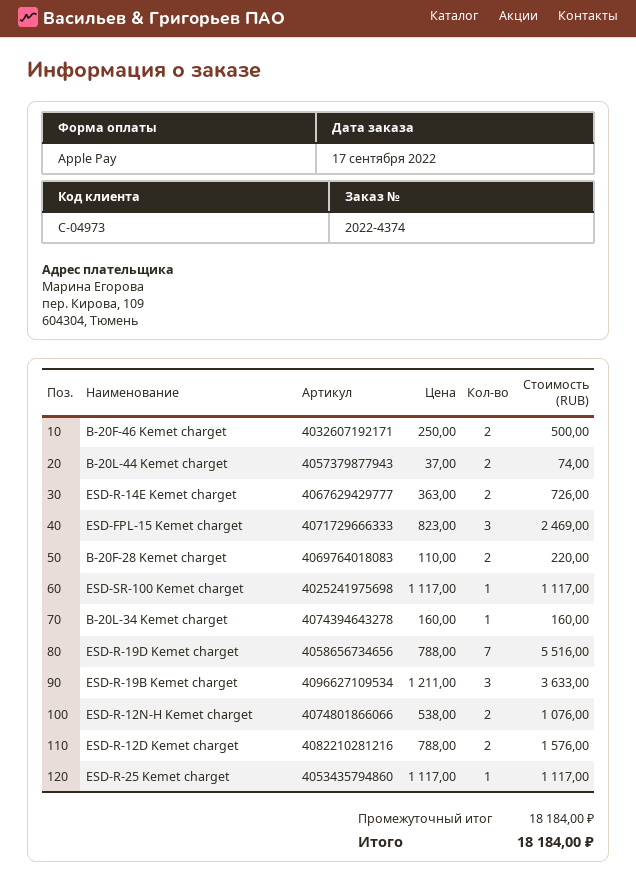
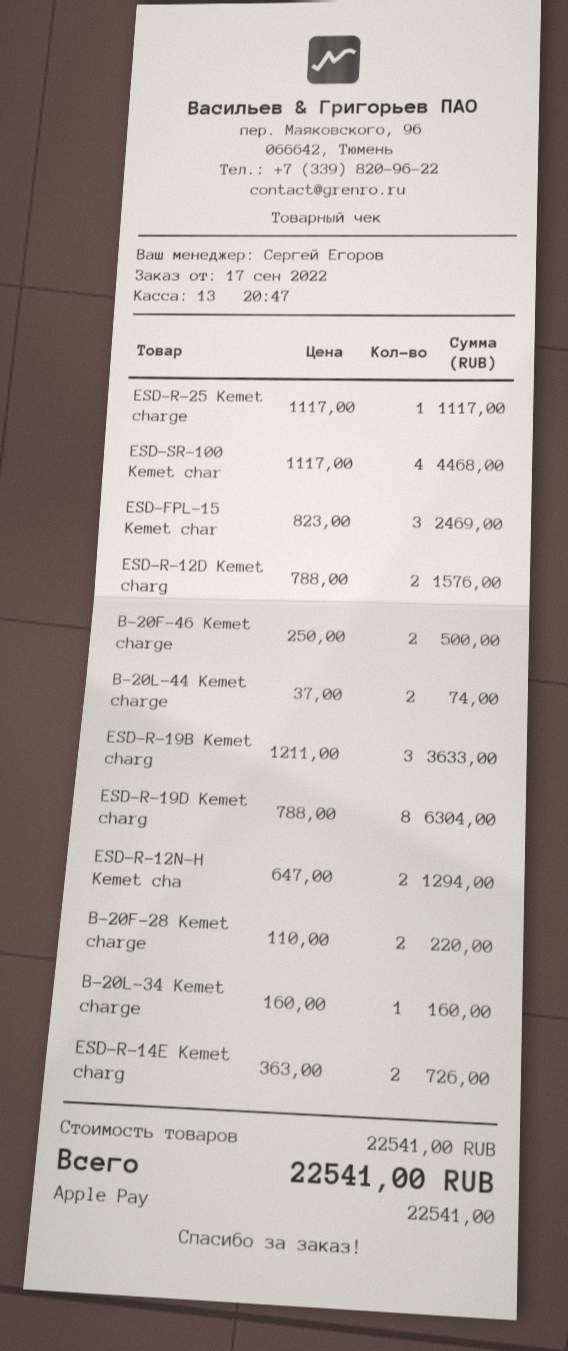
ESD-SR-100 Kemet charget: 1 x 1117.00 = 1117.00 -> 4 x 1117.00 = 4468.00
ESD-R-19D Kemet charget: 7 x 788.00 = 5516.00 -> 8 x 788.00 = 6304.00
ESD-R-12N-H Kemet charget: 2 x 538.00 = 1076.00 -> 2 x 647.00 = 1294.00
subtotal: 18184.00 -> 22541.00
total: 18184.00 -> 22541.00

